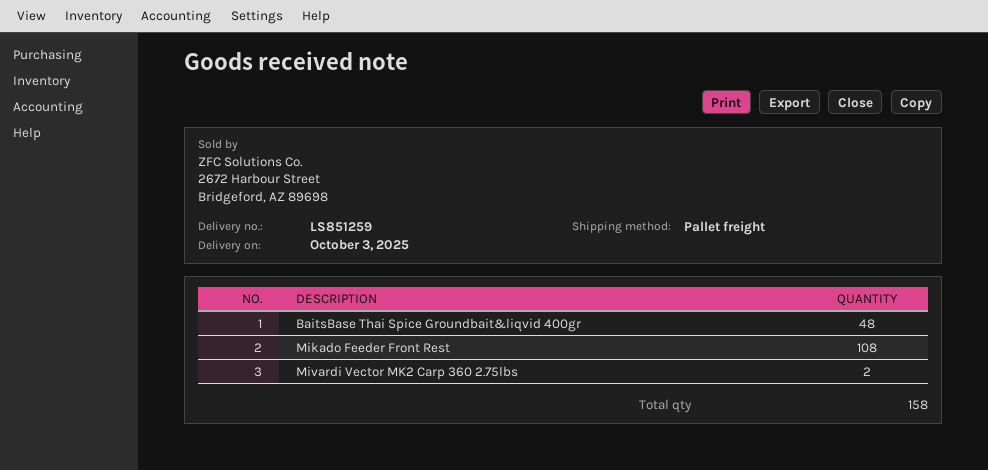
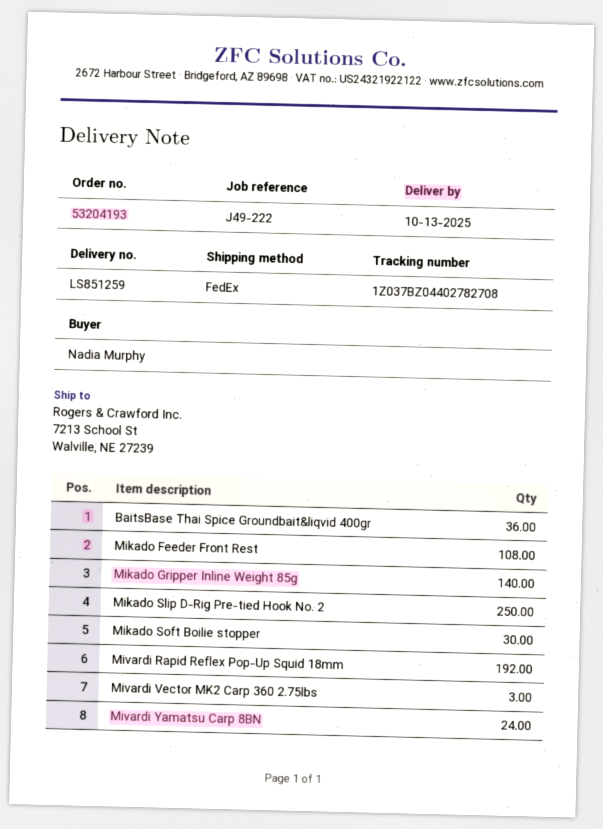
delivery date: 2025-10-03 -> 2025-10-13
shipping method: pallet freight -> FedEx
BaitsBase Thai Spice Groundbait&liqvid 400gr: 48 -> 36
Mivardi Vector MK2 Carp 360 2.75lbs: 2 -> 3
Mikado Gripper Inline Weight 85g: none -> 140
Mikado Slip D-Rig Pre-tied Hook No. 2: none -> 250
Mikado Soft Boilie stopper: none -> 30
Mivardi Rapid Reflex Pop-Up Squid 18mm: none -> 192
Mivardi Yamatsu Carp 8BN: none -> 24

